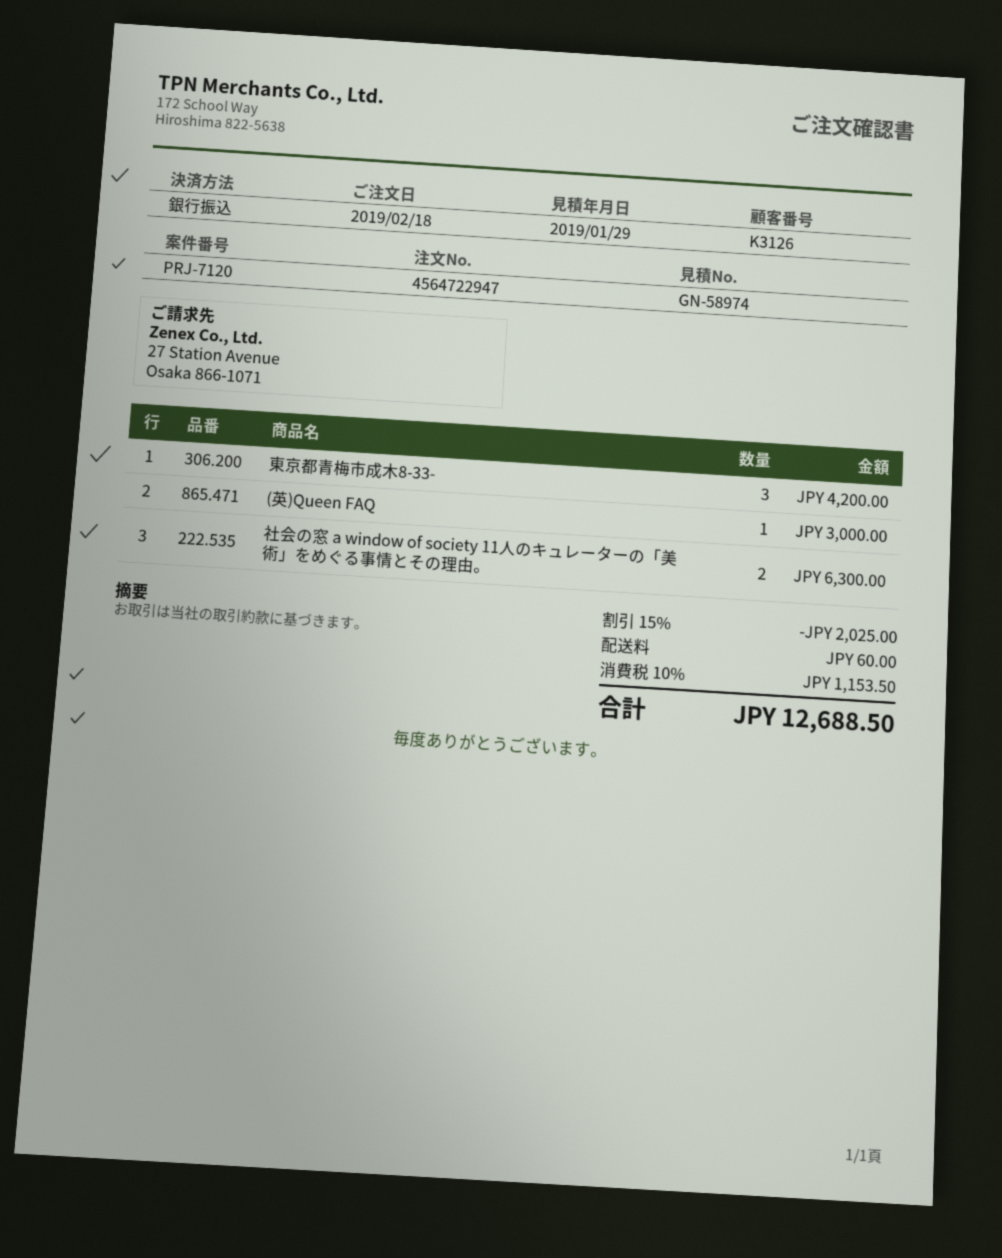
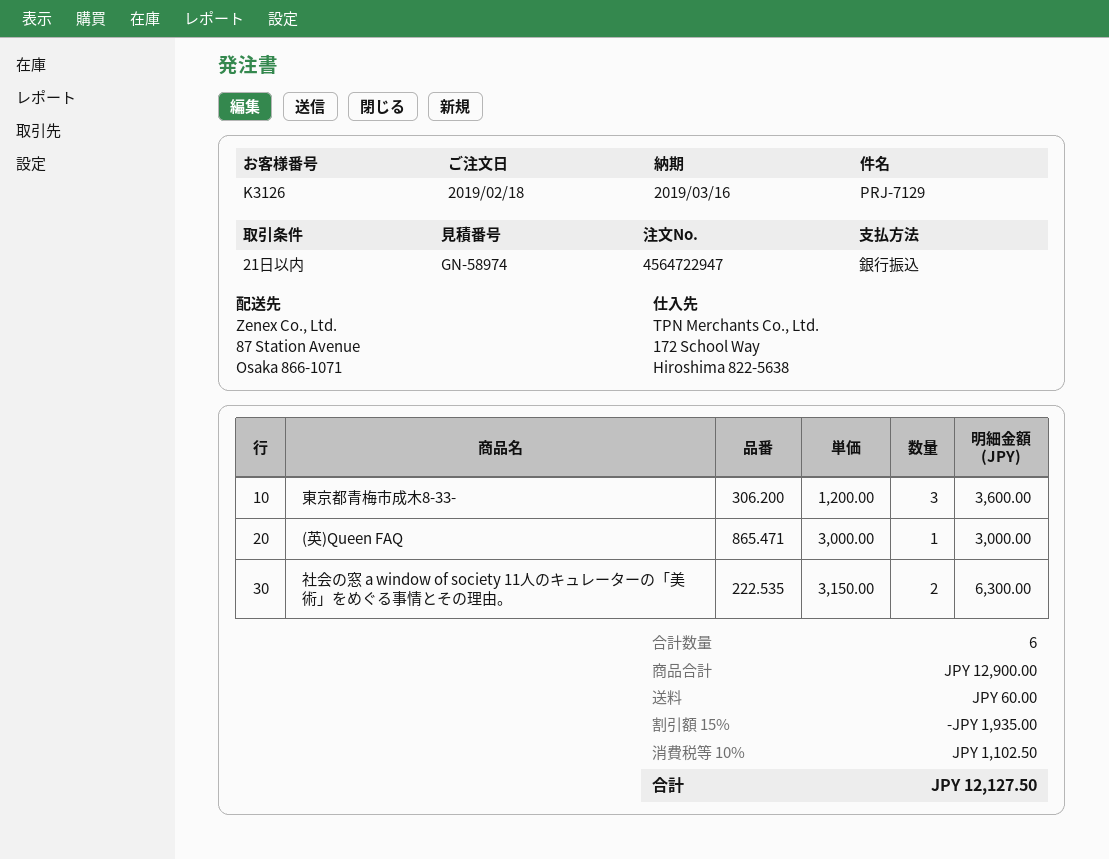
reference: PRJ-7120 -> PRJ-7129
東京都青梅市成木8-33-: 3 for 4200.00 -> 3 for 3600.00
discount: 15% = 2025.00 -> 15% = 1935.00
tax: 10% = 1153.50 -> 10% = 1102.50
total: 12688.50 -> 12127.50

